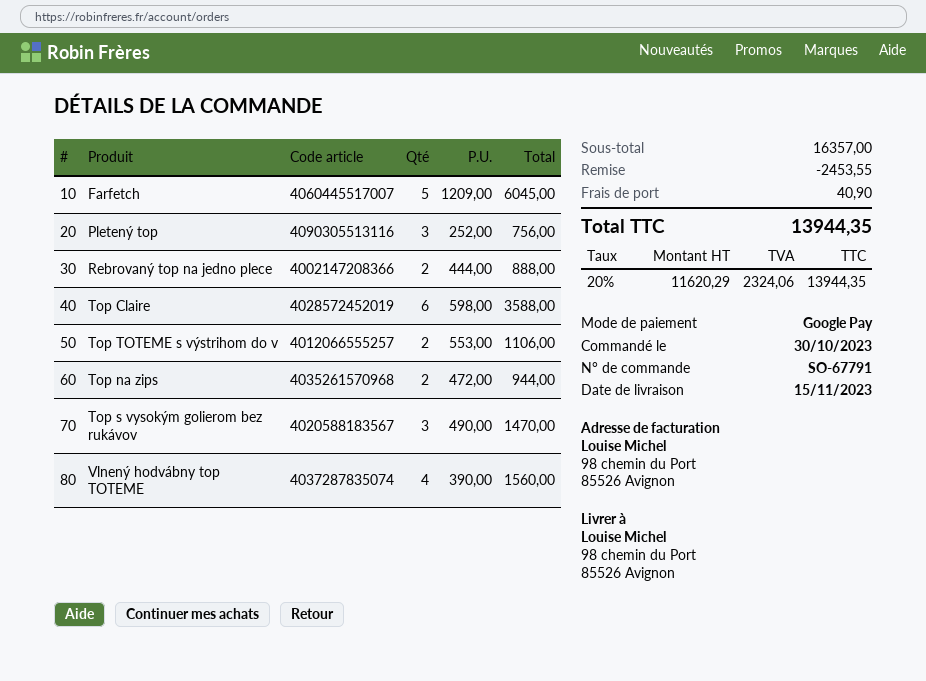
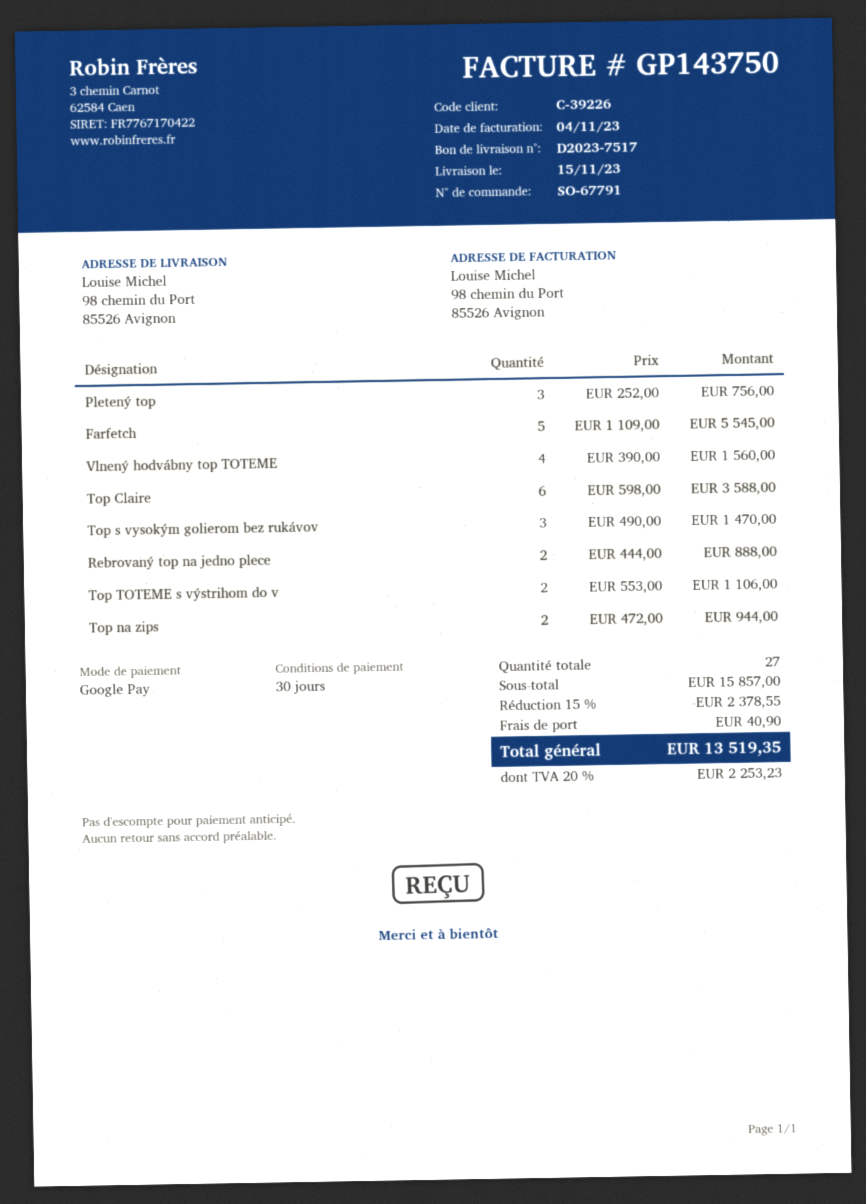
Farfetch: 5 x 1209.00 = 6045.00 -> 5 x 1109.00 = 5545.00
subtotal: 16357.00 -> 15857.00
discount: 2453.55 -> 2378.55
tax: 20% = 2324.06 -> 20% = 2253.23
total: 13944.35 -> 13519.35

